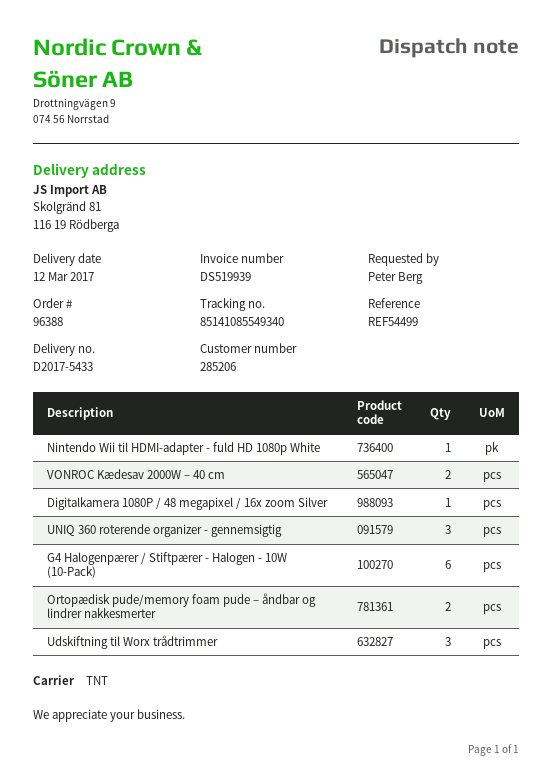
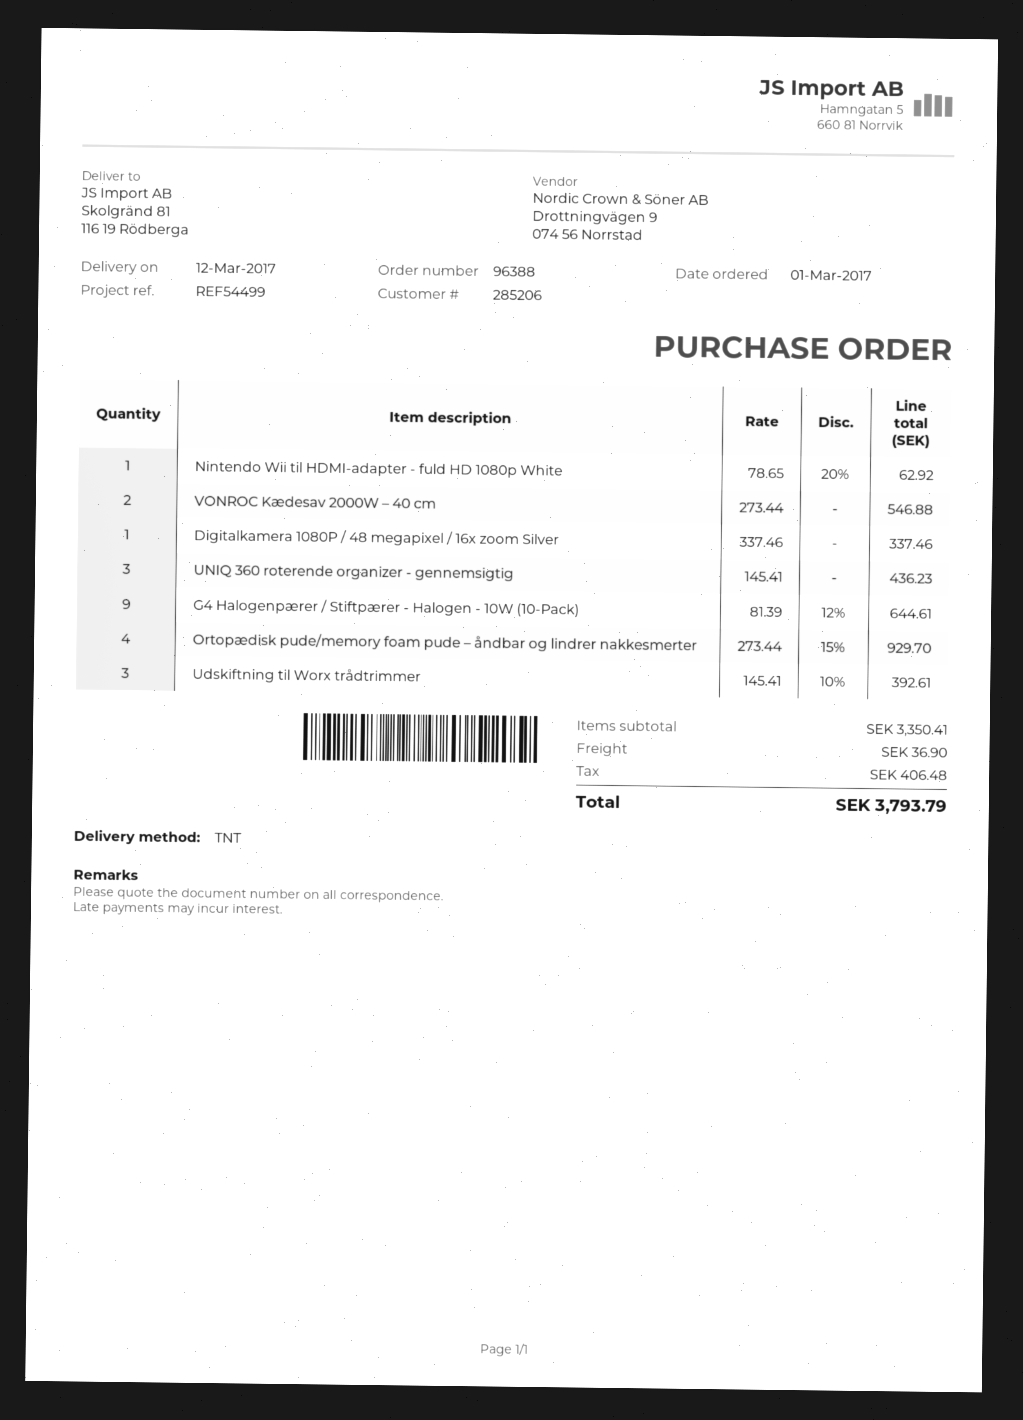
G4 Halogenpærer / Stiftpærer - Halogen - 10W (10-Pack): 6 -> 9
Ortopædisk pude/memory foam pude – åndbar og lindrer nakkesmerter: 2 -> 4

